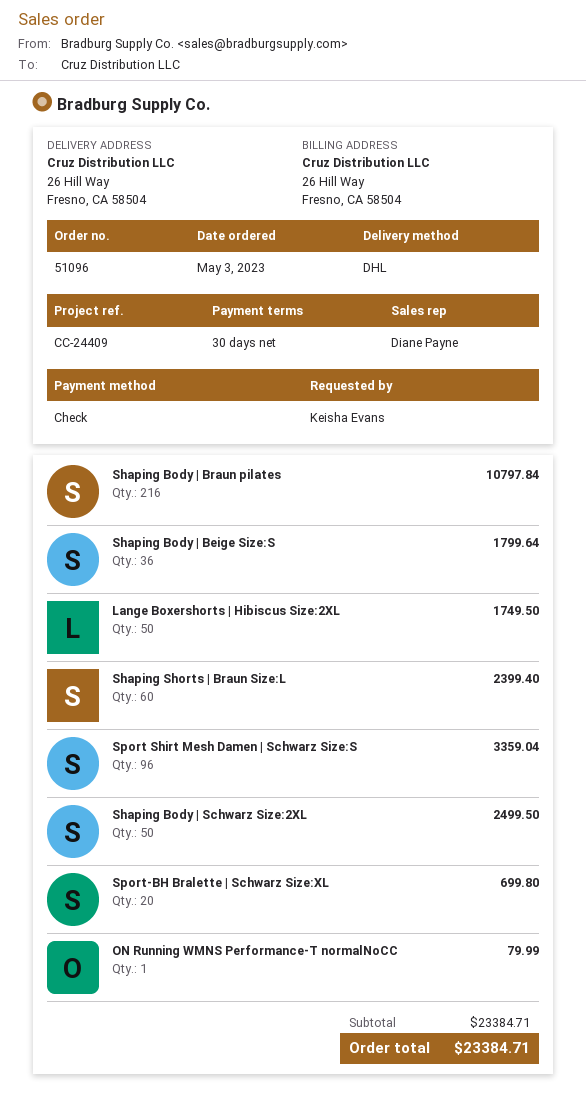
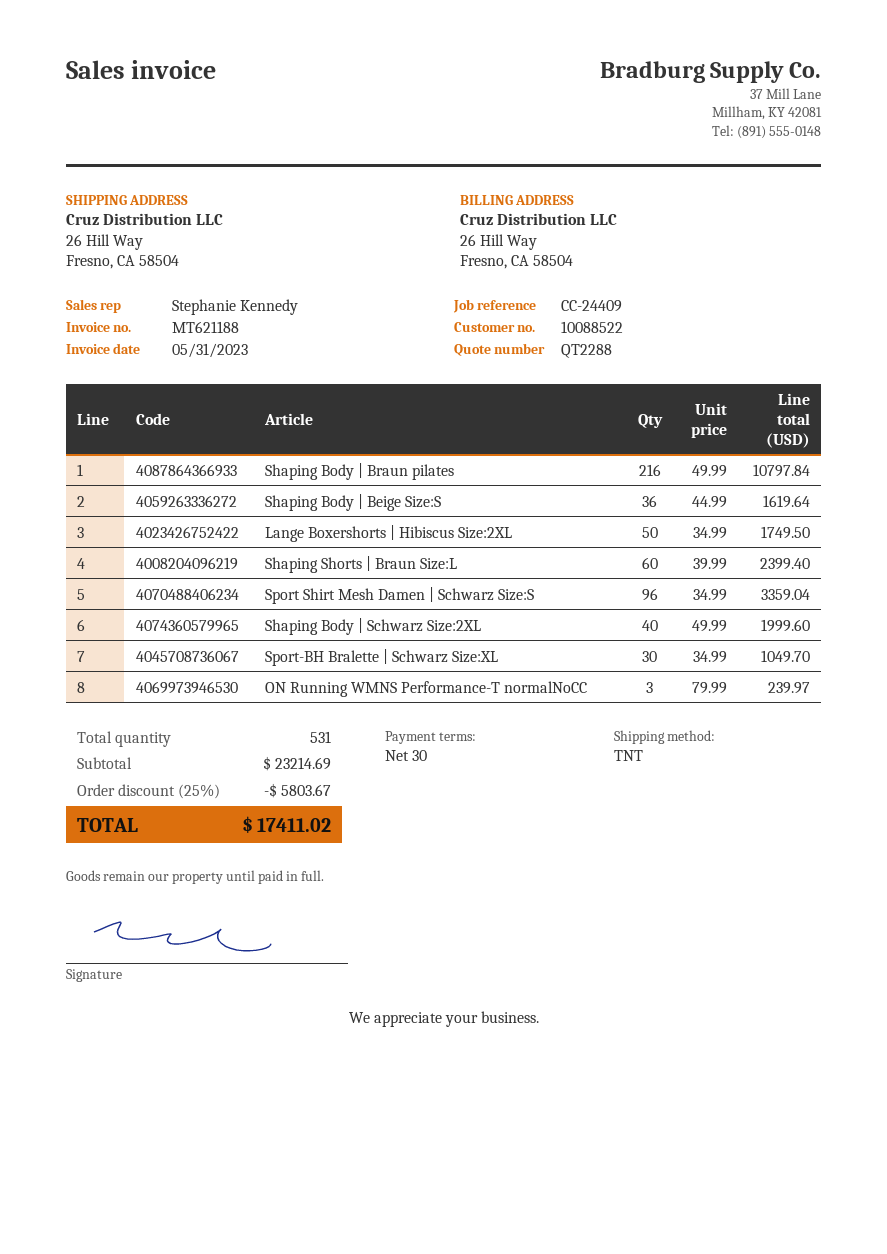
sales rep: Diane Payne -> Stephanie Kennedy
shipping method: DHL -> TNT
Shaping Body | Beige Size:S: 36 for 1799.64 -> 36 for 1619.64
Shaping Body | Schwarz Size:2XL: 50 for 2499.50 -> 40 for 1999.60
Sport-BH Bralette | Schwarz Size:XL: 20 for 699.80 -> 30 for 1049.70
ON Running WMNS Performance-T normalNoCC: 1 for 79.99 -> 3 for 239.97
subtotal: 23384.71 -> 23214.69
discount: none -> 25% = 5803.67
total: 23384.71 -> 17411.02

